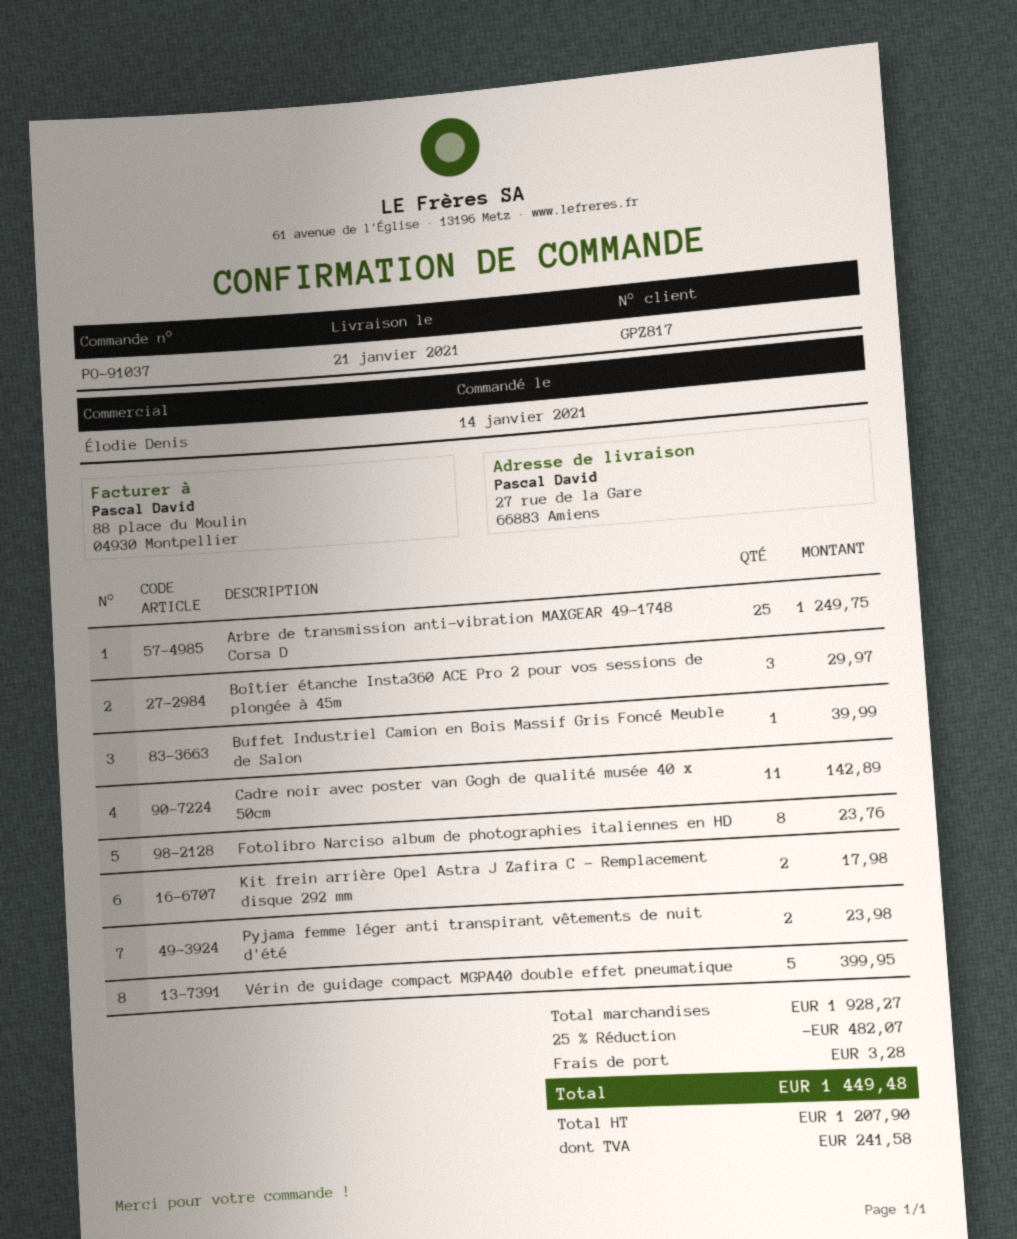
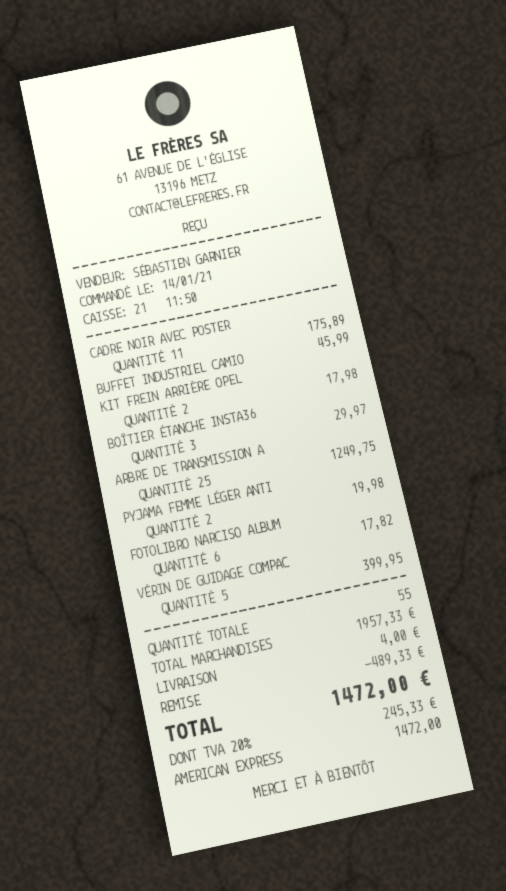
sales rep: Élodie Denis -> SÉBASTIEN GARNIER
Buffet Industriel Camion en Bois Massif Gris Foncé Meuble de Salon: 1 for 39.99 -> 1 for 45.99
Cadre noir avec poster van Gogh de qualité musée 40 x 50cm: 11 for 142.89 -> 11 for 175.89
Fotolibro Narciso album de photographies italiennes en HD: 8 for 23.76 -> 6 for 17.82
Pyjama femme léger anti transpirant vêtements de nuit d'été: 2 for 23.98 -> 2 for 19.98
subtotal: 1928.27 -> 1957.33
discount: 482.07 -> 489.33
shipping: 3.28 -> 4.00
tax: 241.58 -> 245.33
total: 1449.48 -> 1472.00

